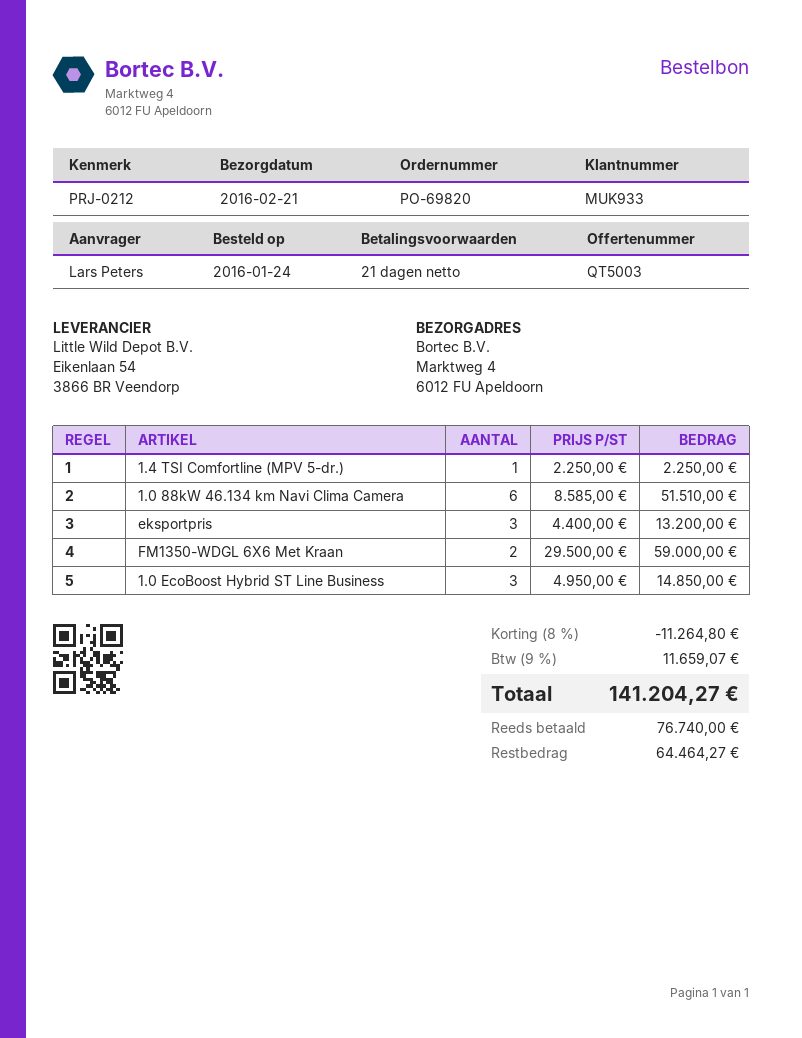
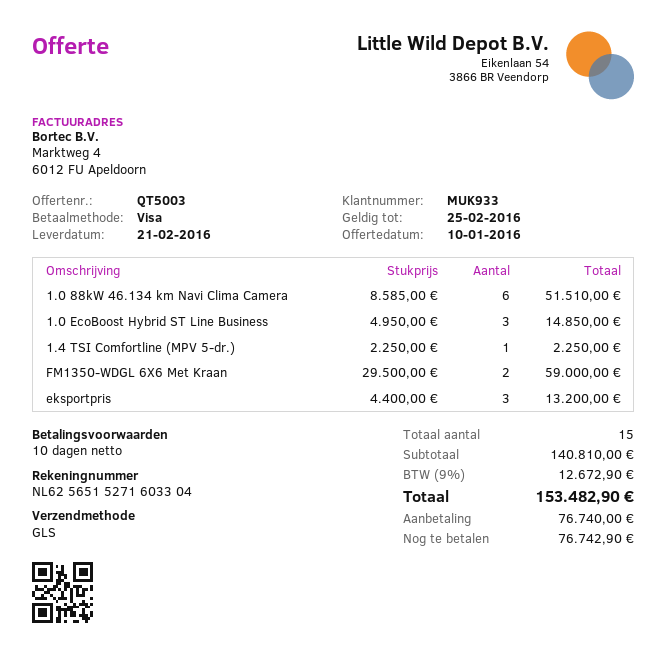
payment terms: 21 days -> 10 days
discount: 8% = 11264.80 -> none
tax: 9% = 11659.07 -> 9% = 12672.90
total: 141204.27 -> 153482.90
balance: 64464.27 -> 76742.90

